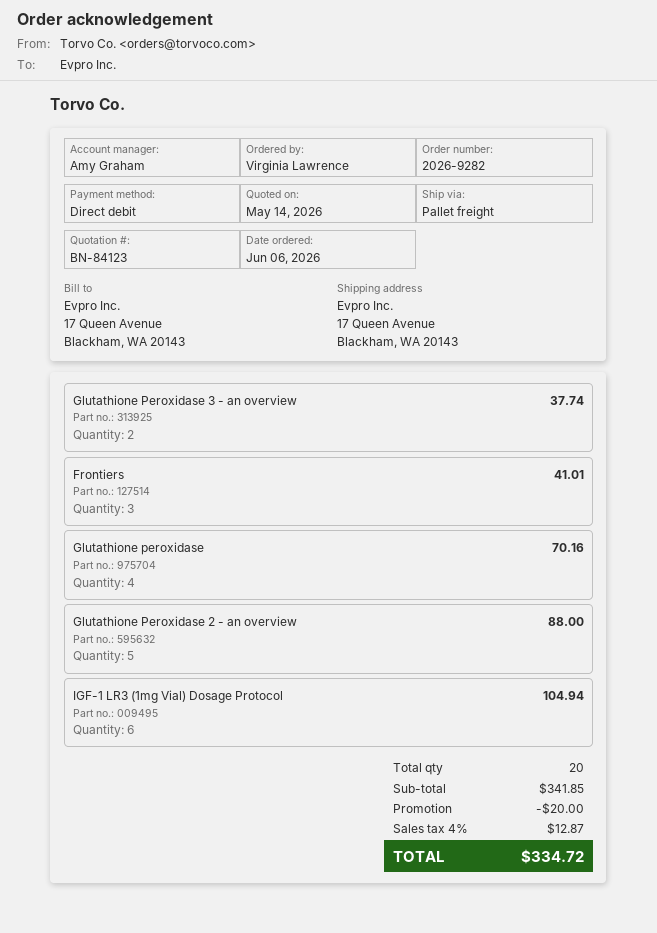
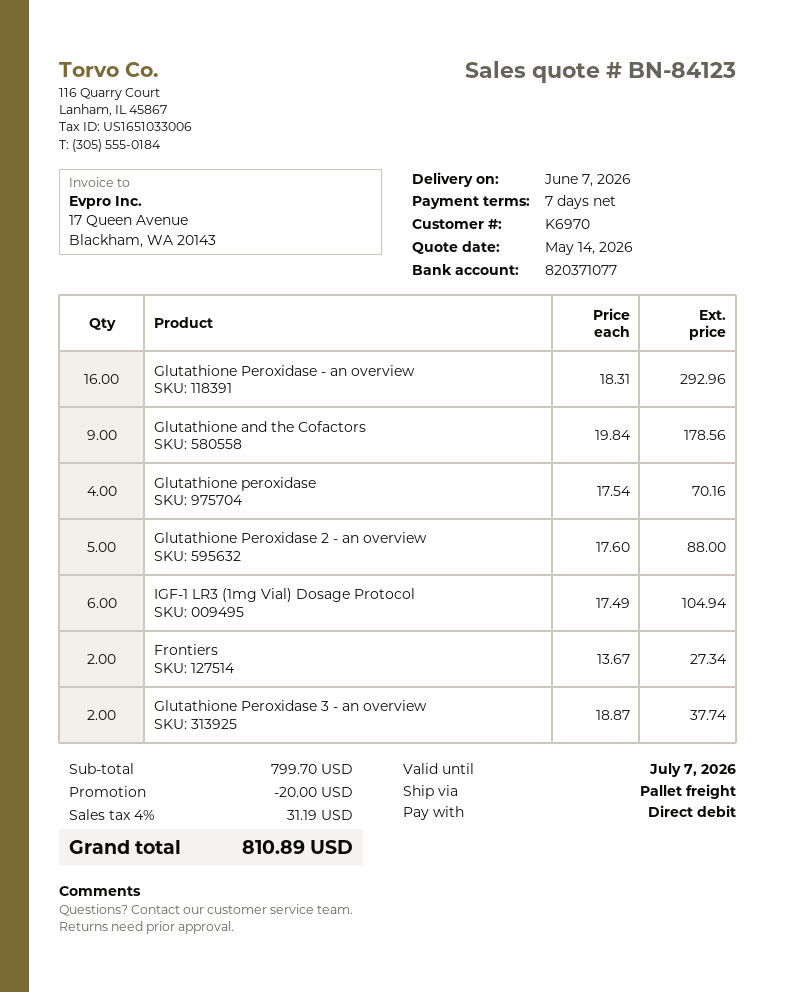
Frontiers: 3 for 41.01 -> 2 for 27.34
Glutathione Peroxidase - an overview: none -> 16 for 292.96
Glutathione and the Cofactors: none -> 9 for 178.56
subtotal: 341.85 -> 799.70
tax: 4% = 12.87 -> 4% = 31.19
total: 334.72 -> 810.89

